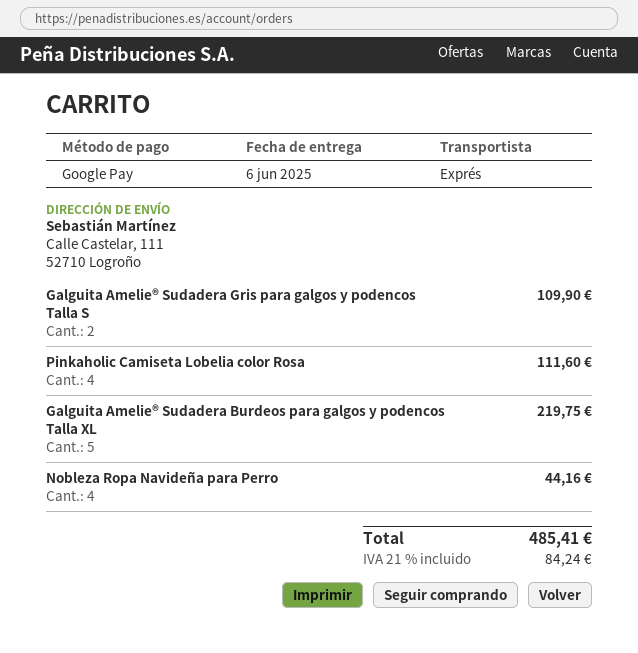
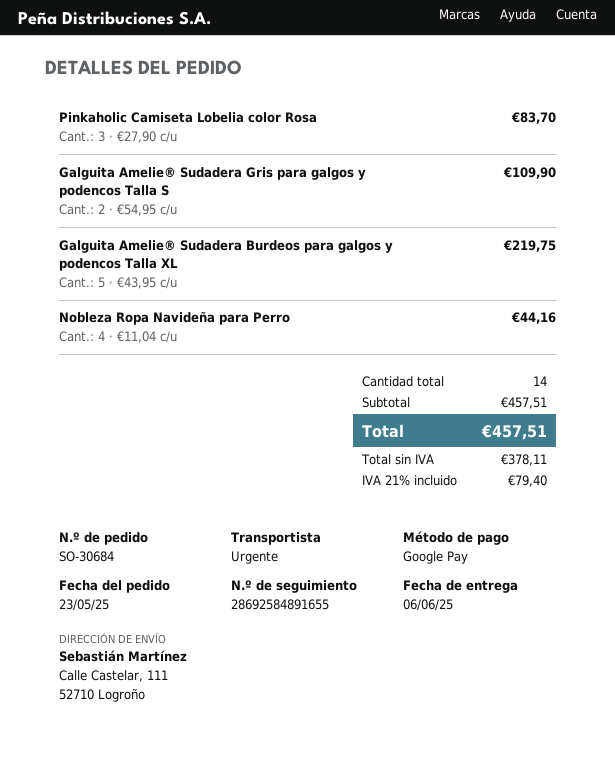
Pinkaholic Camiseta Lobelia color Rosa: 4 for 111.60 -> 3 for 83.70
tax: 21% = 84.24 -> 21% = 79.40
total: 485.41 -> 457.51

